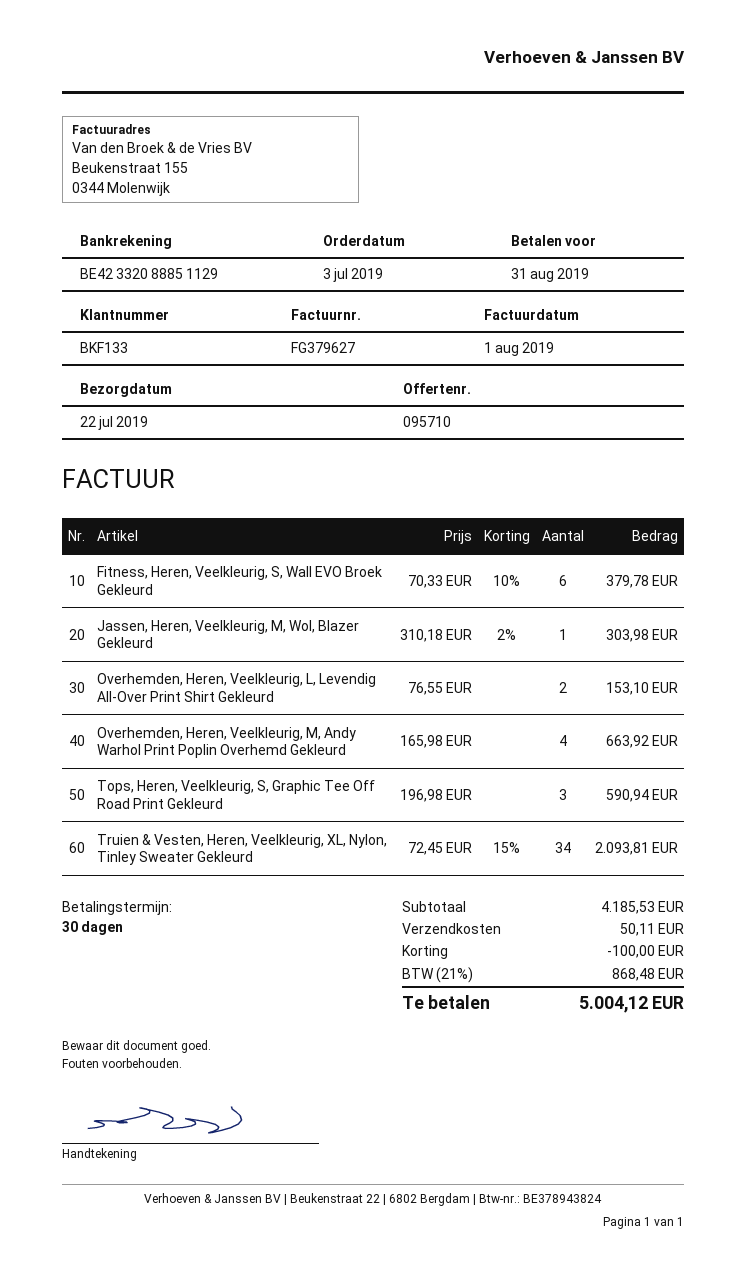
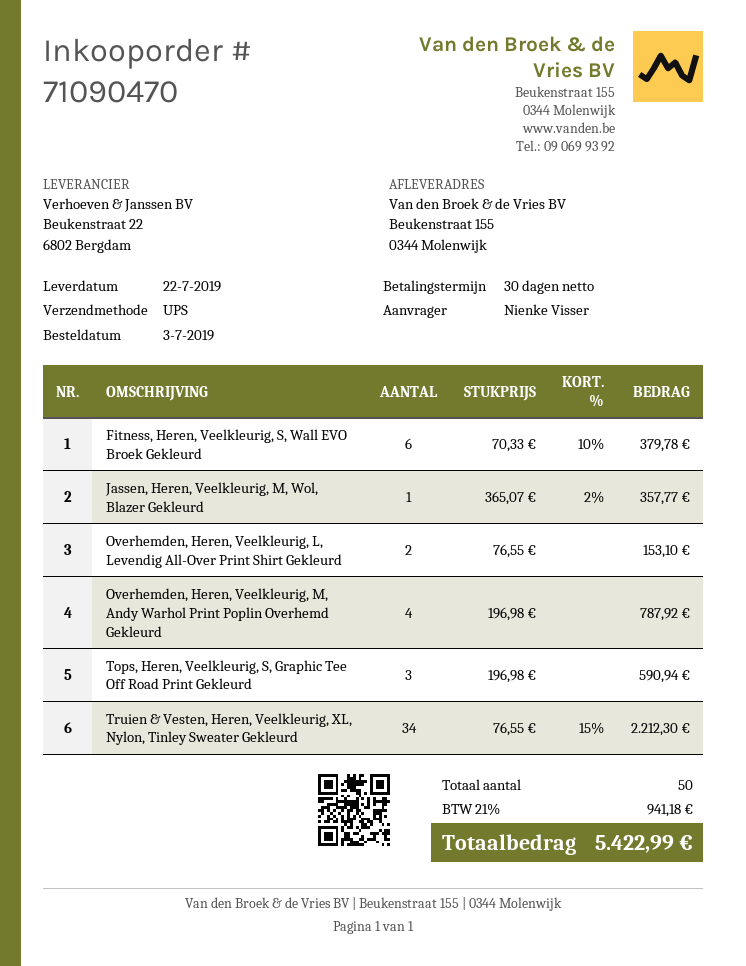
Jassen, Heren, Veelkleurig, M, Wol, Blazer Gekleurd: 1 x 310.18 - 2% = 303.98 -> 1 x 365.07 - 2% = 357.77
Overhemden, Heren, Veelkleurig, M, Andy Warhol Print Poplin Overhemd Gekleurd: 4 x 165.98 = 663.92 -> 4 x 196.98 = 787.92
Truien & Vesten, Heren, Veelkleurig, XL, Nylon, Tinley Sweater Gekleurd: 34 x 72.45 - 15% = 2093.81 -> 34 x 76.55 - 15% = 2212.30
discount: 100.00 -> none
shipping: 50.11 -> none
tax: 21% = 868.48 -> 21% = 941.18
total: 5004.12 -> 5422.99

